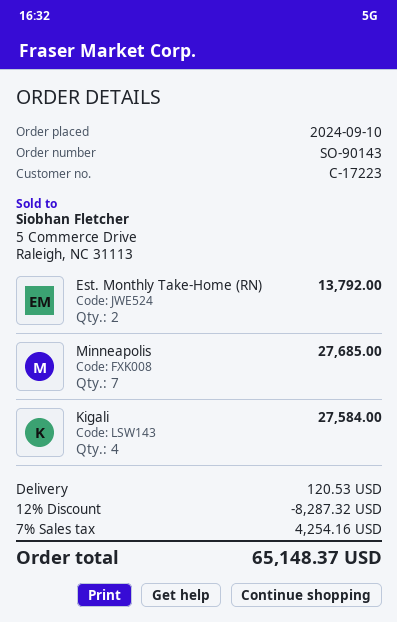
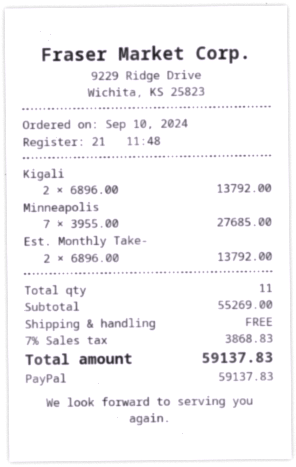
Kigali: 4 for 27584.00 -> 2 for 13792.00
discount: 12% = 8287.32 -> none
shipping: 120.53 -> 0.00
tax: 7% = 4254.16 -> 7% = 3868.83
total: 65148.37 -> 59137.83

